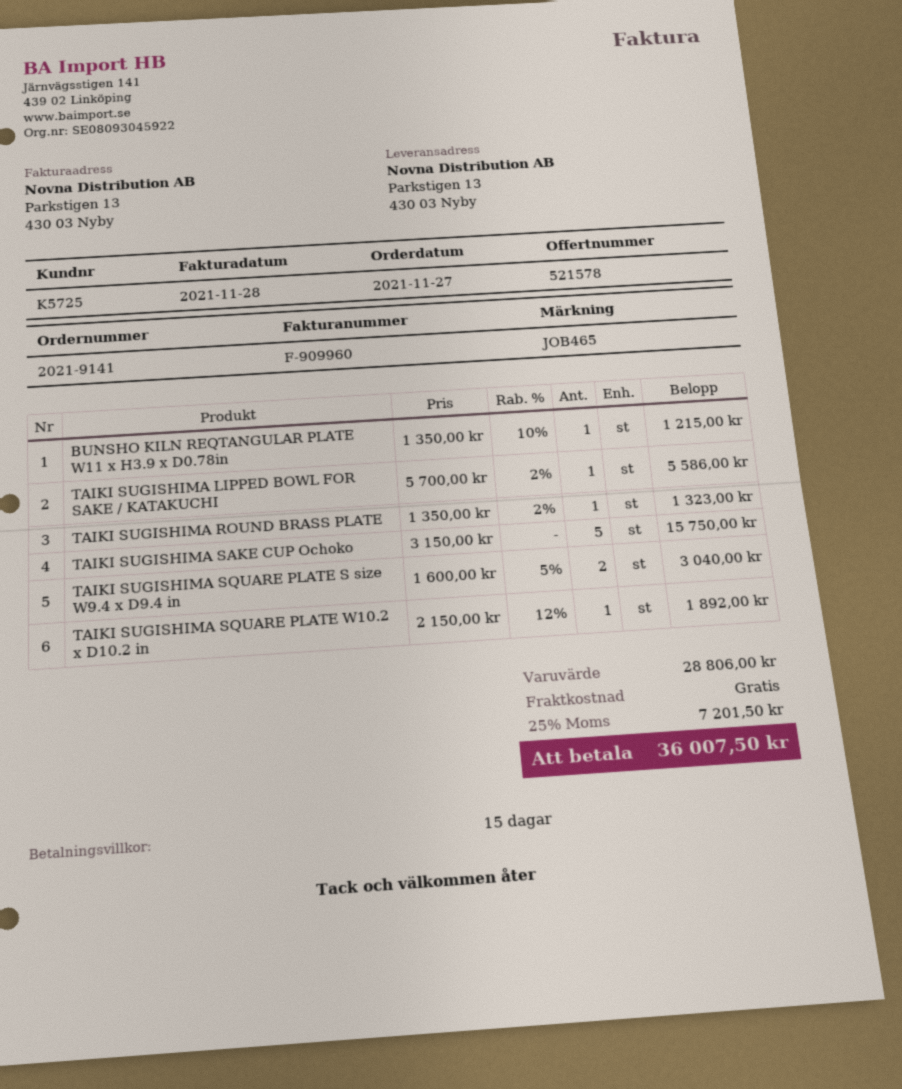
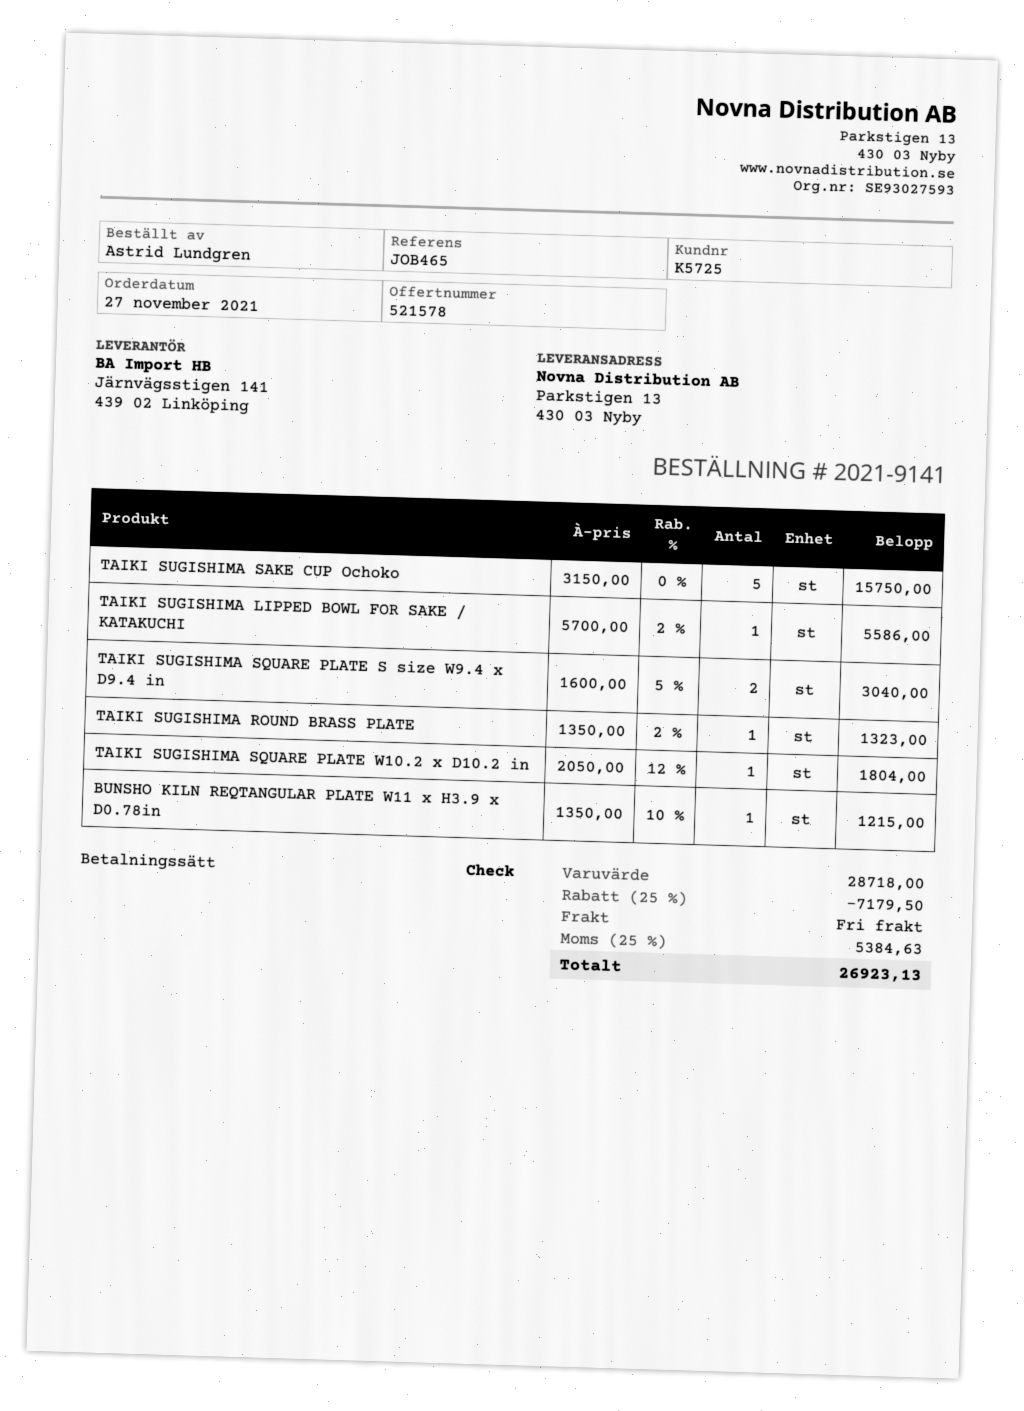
TAIKI SUGISHIMA SQUARE PLATE W10.2 x D10.2 in: 1 x 2150.00 - 12% = 1892.00 -> 1 x 2050.00 - 12% = 1804.00
subtotal: 28806.00 -> 28718.00
discount: none -> 25% = 7179.50
tax: 25% = 7201.50 -> 25% = 5384.63
total: 36007.50 -> 26923.13

